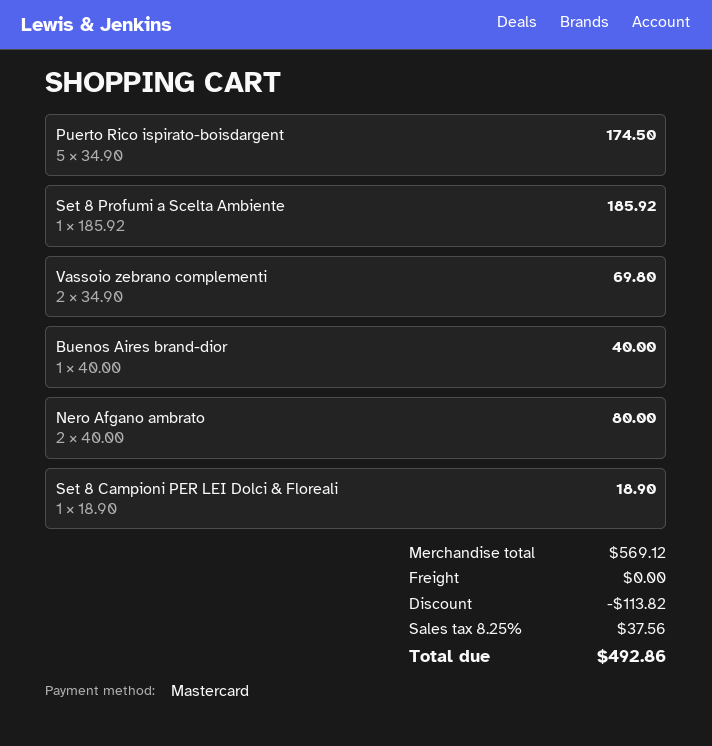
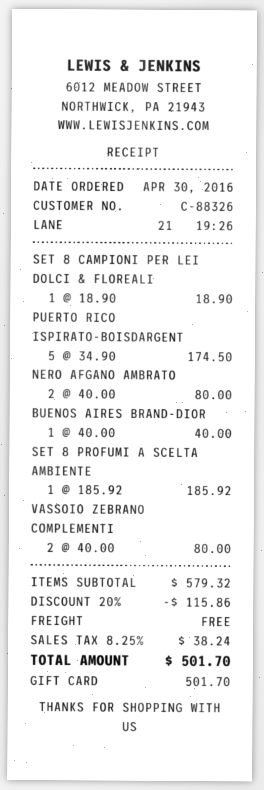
payment method: Mastercard -> gift card
Vassoio zebrano complementi: 2 x 34.90 = 69.80 -> 2 x 40.00 = 80.00
subtotal: 569.12 -> 579.32
discount: 113.82 -> 115.86
tax: 8.25% = 37.56 -> 8.25% = 38.24
total: 492.86 -> 501.70

